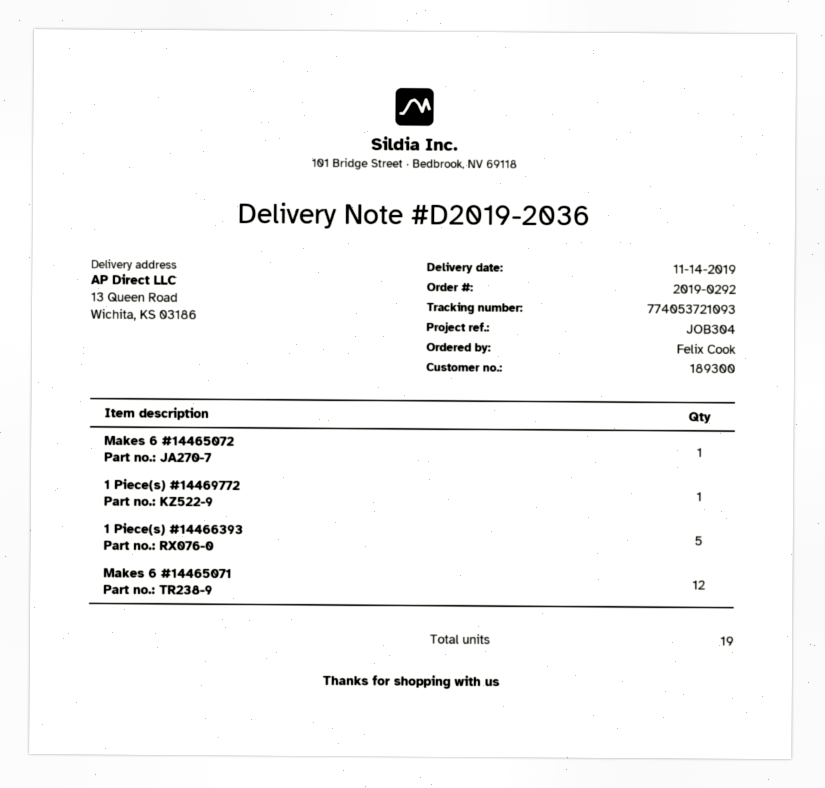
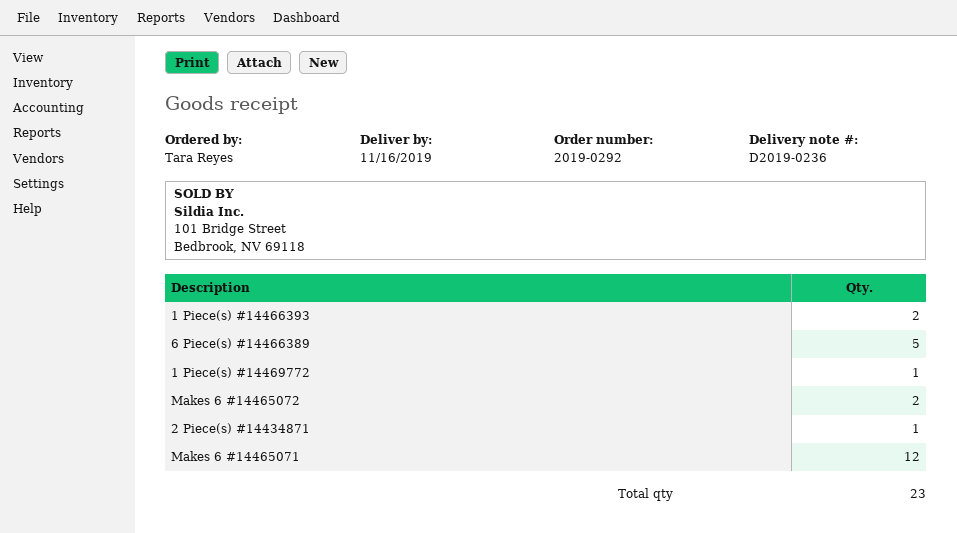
delivery note number: D2019-2036 -> D2019-0236
delivery date: 2019-11-14 -> 2019-11-16
ordered by: Felix Cook -> Tara Reyes
Makes 6 #14465072: 1 -> 2
1 Piece(s) #14466393: 5 -> 2
6 Piece(s) #14466389: none -> 5
2 Piece(s) #14434871: none -> 1
total quantity: 19 -> 23

